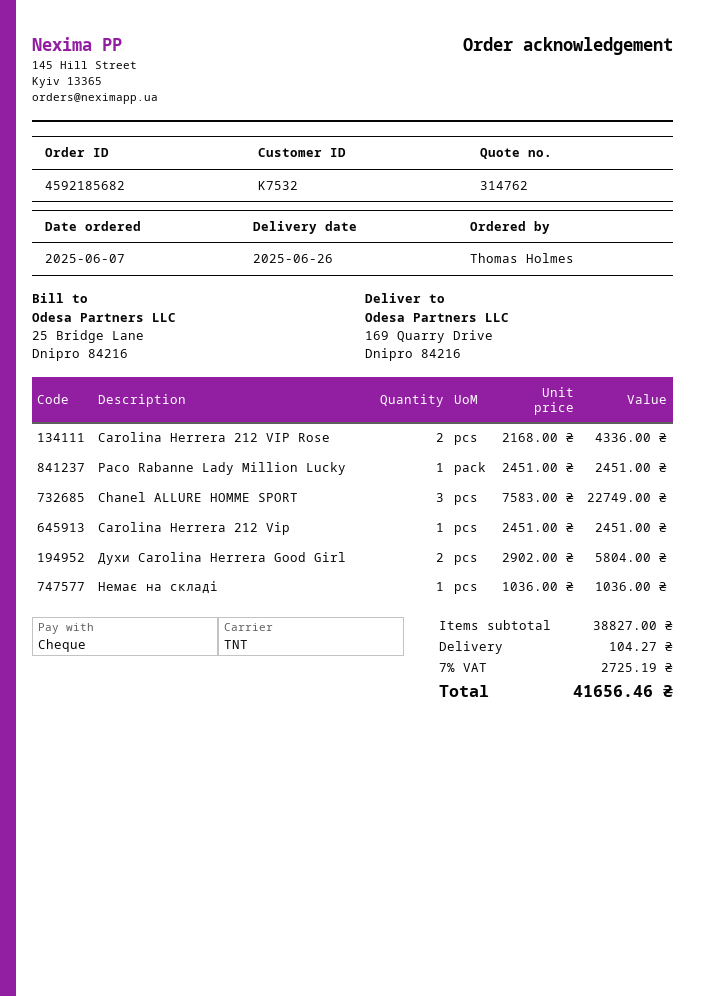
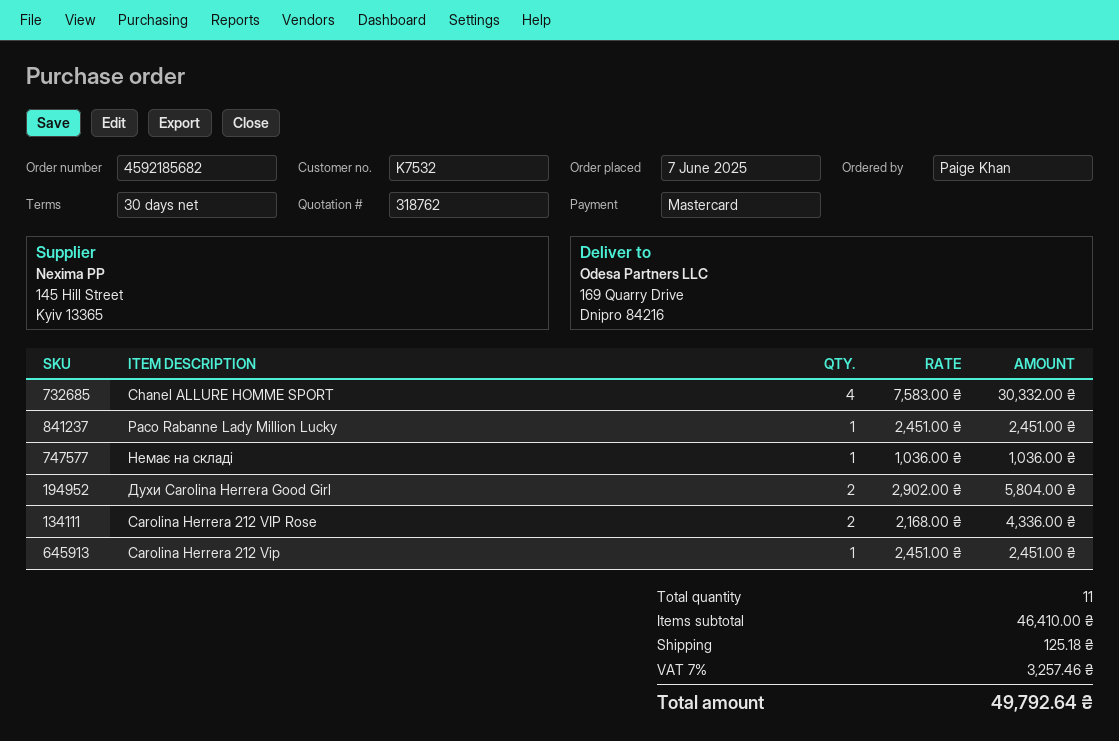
quote number: 314762 -> 318762
ordered by: Thomas Holmes -> Paige Khan
payment method: cheque -> Mastercard
Chanel ALLURE HOMME SPORT: 3 x 7583.00 = 22749.00 -> 4 x 7583.00 = 30332.00
subtotal: 38827.00 -> 46410.00
shipping: 104.27 -> 125.18
tax: 7% = 2725.19 -> 7% = 3257.46
total: 41656.46 -> 49792.64

